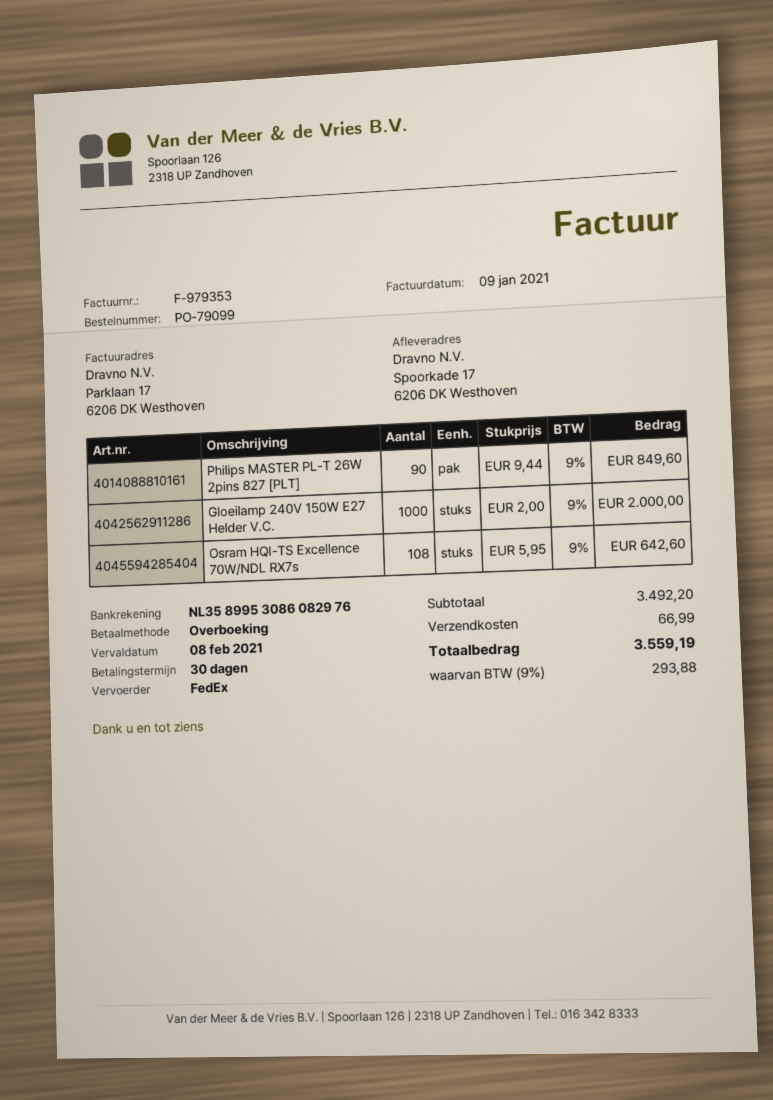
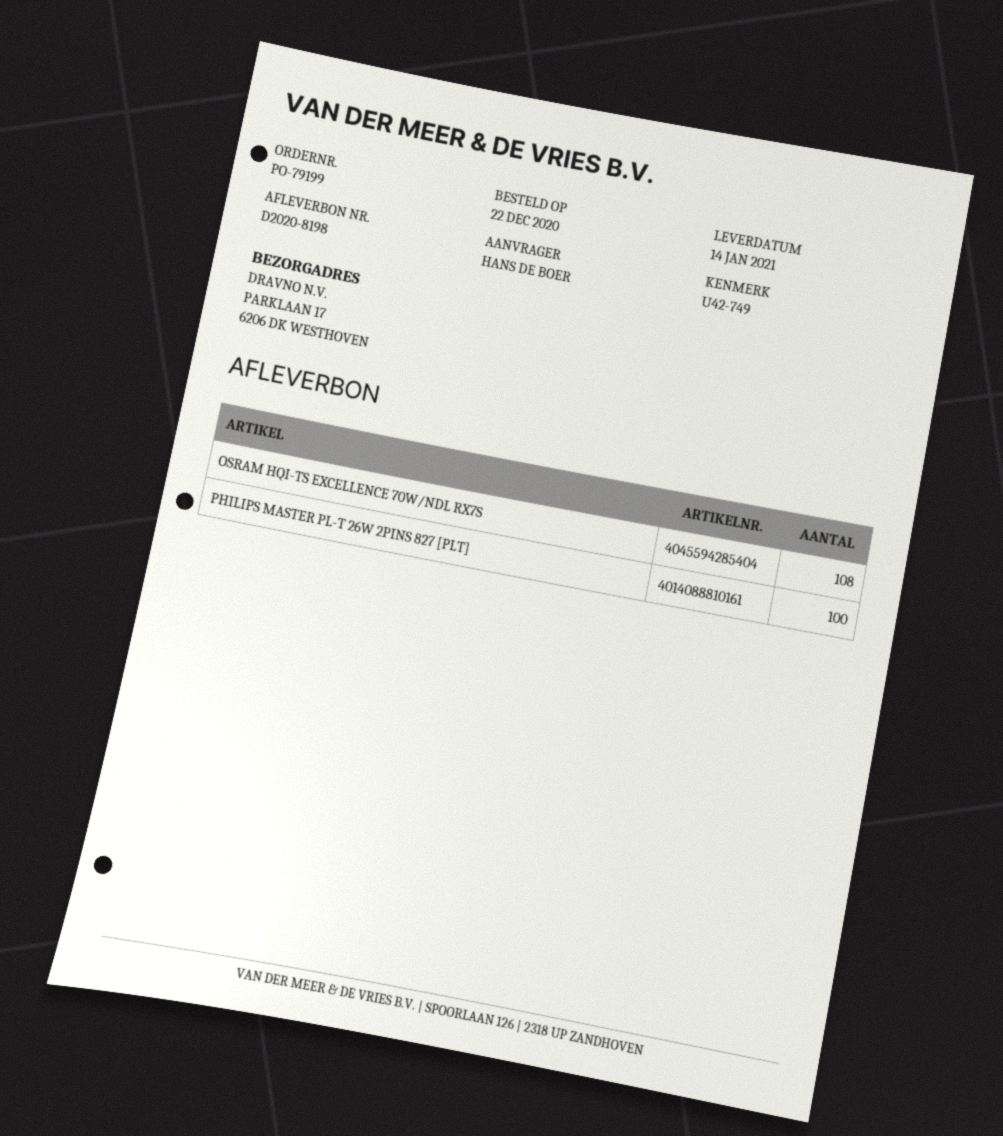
order number: PO-79099 -> PO-79199
ship to: Spoorkade 17, 6206 DK Westhoven -> PARKLAAN 17, 6206 DK WESTHOVEN
Philips MASTER PL-T 26W 2pins 827 [PLT]: 90 -> 100
Gloeilamp 240V 150W E27 Helder V.C.: 1000 -> none

